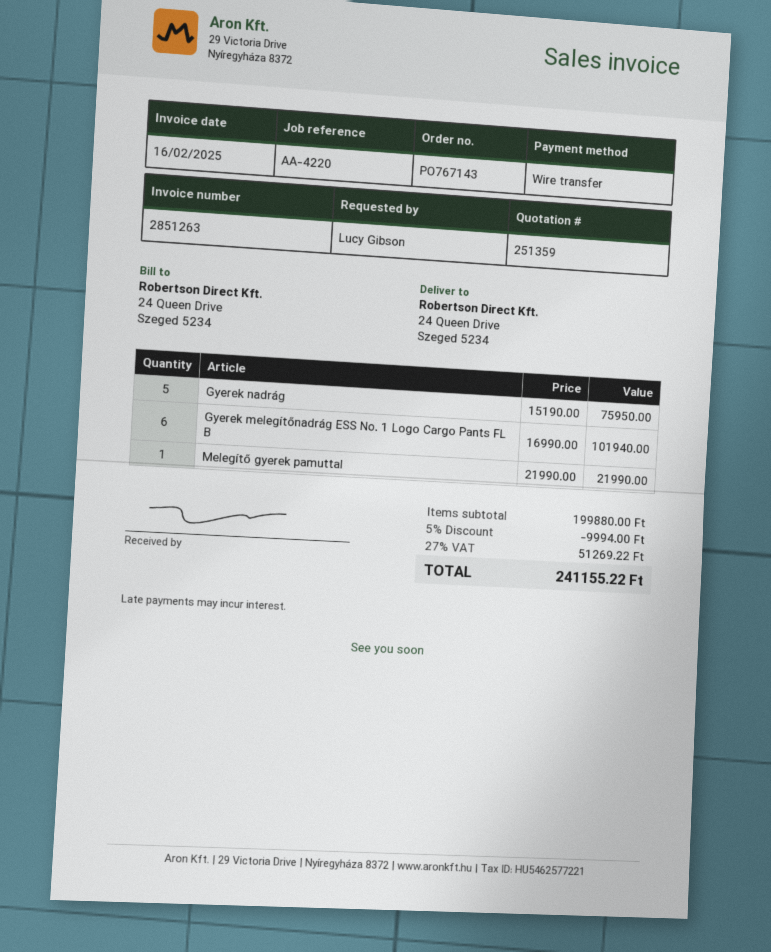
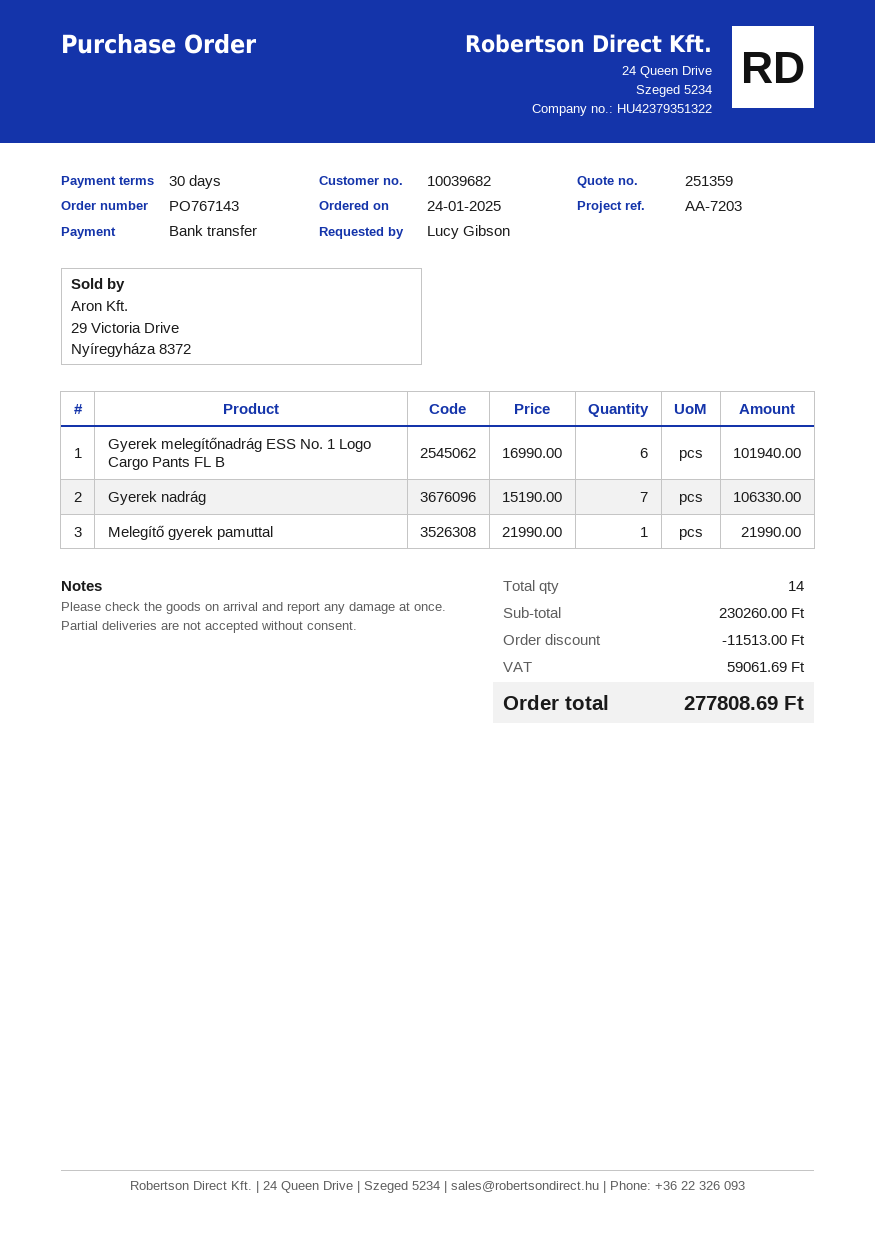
reference: AA-4220 -> AA-7203
Gyerek nadrág: 5 x 15190.00 = 75950.00 -> 7 x 15190.00 = 106330.00
subtotal: 199880.00 -> 230260.00
discount: 9994.00 -> 11513.00
tax: 51269.22 -> 59061.69
total: 241155.22 -> 277808.69

